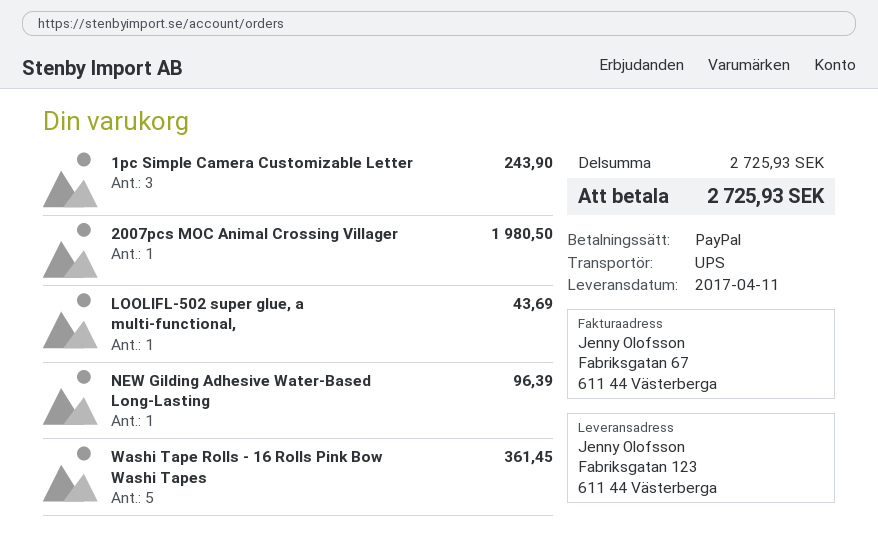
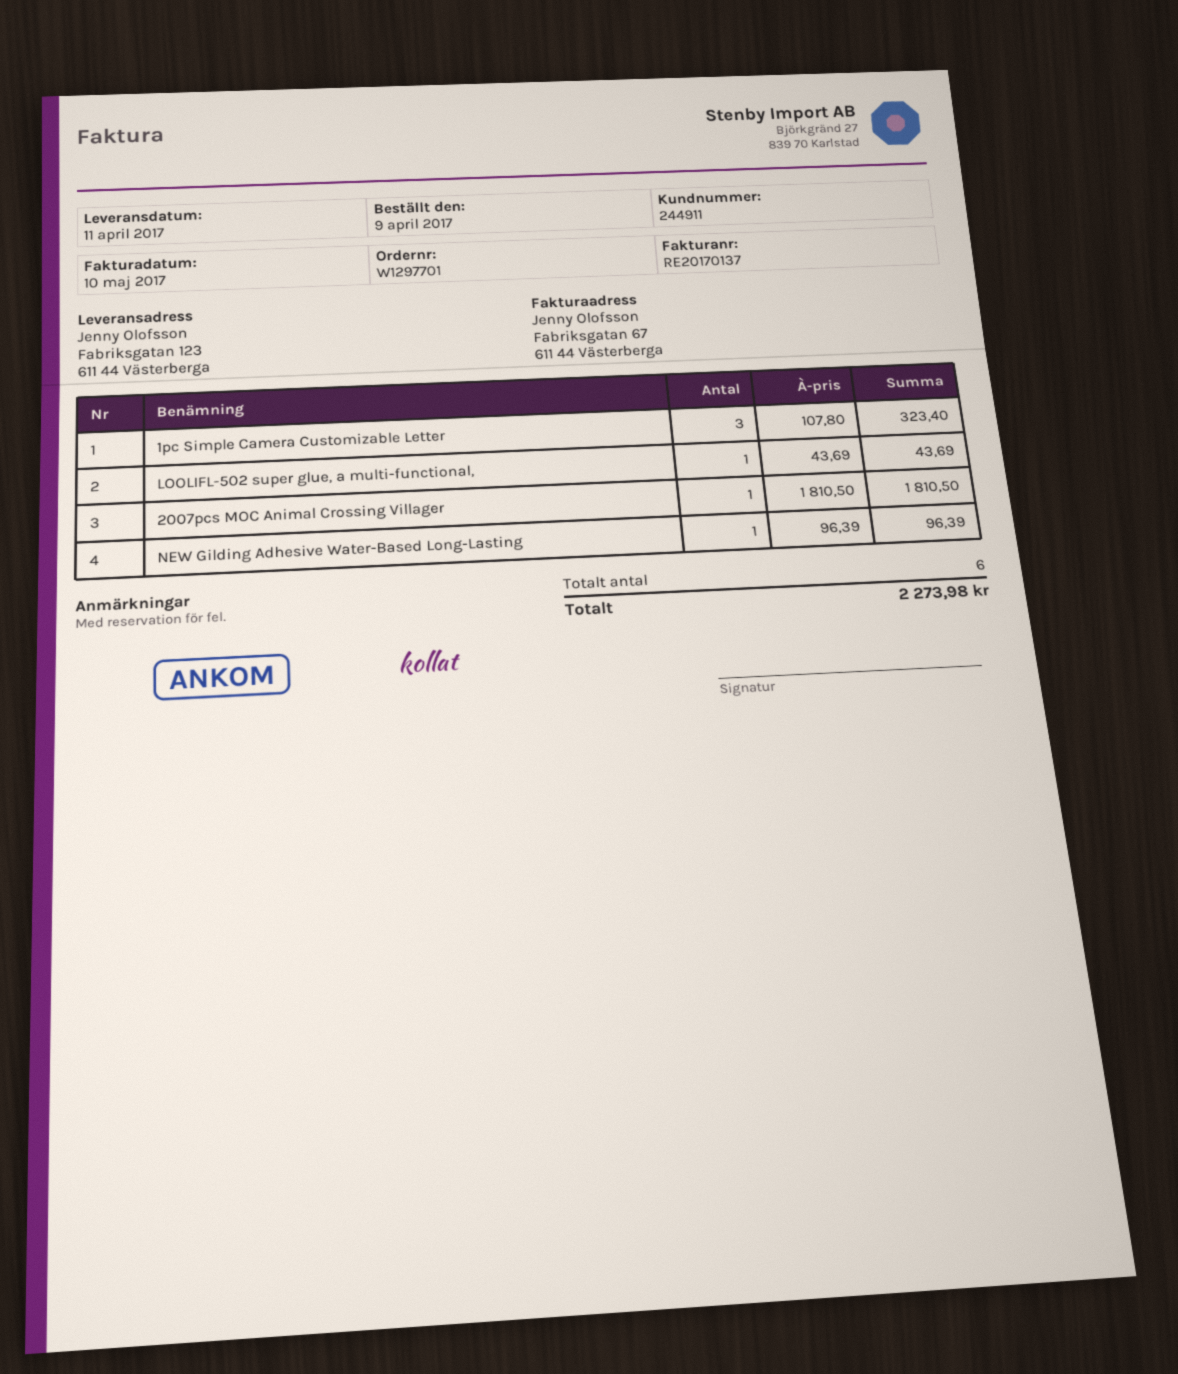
1pc Simple Camera Customizable Letter: 3 for 243.90 -> 3 for 323.40
2007pcs MOC Animal Crossing Villager: 1 for 1980.50 -> 1 for 1810.50
Washi Tape Rolls - 16 Rolls Pink Bow Washi Tapes: 5 for 361.45 -> none
total: 2725.93 -> 2273.98

